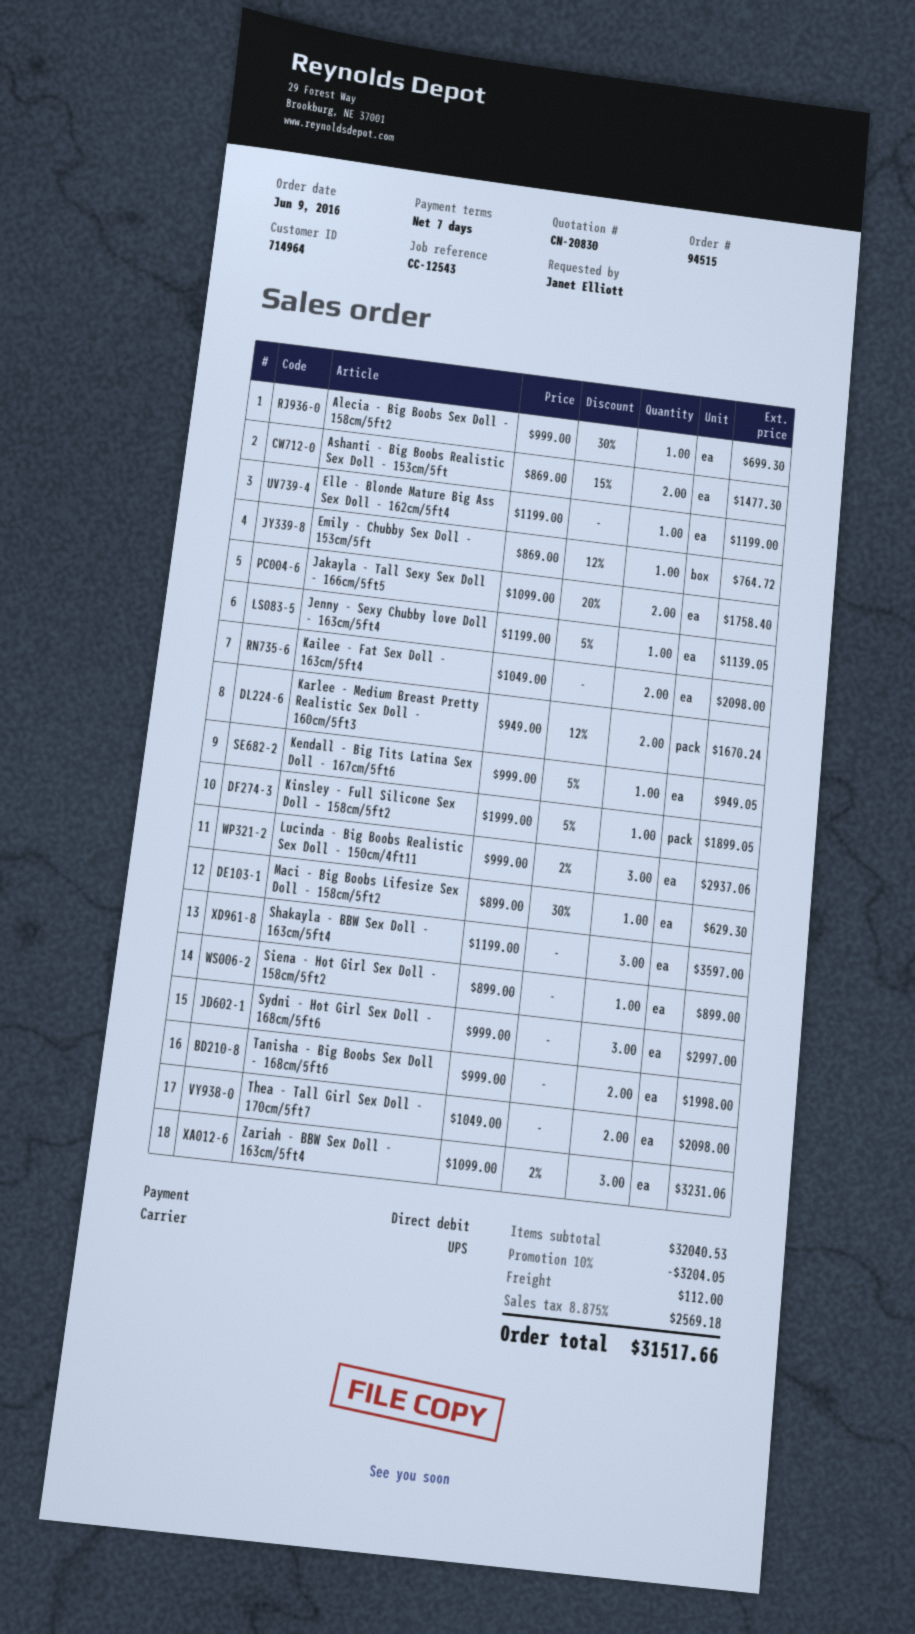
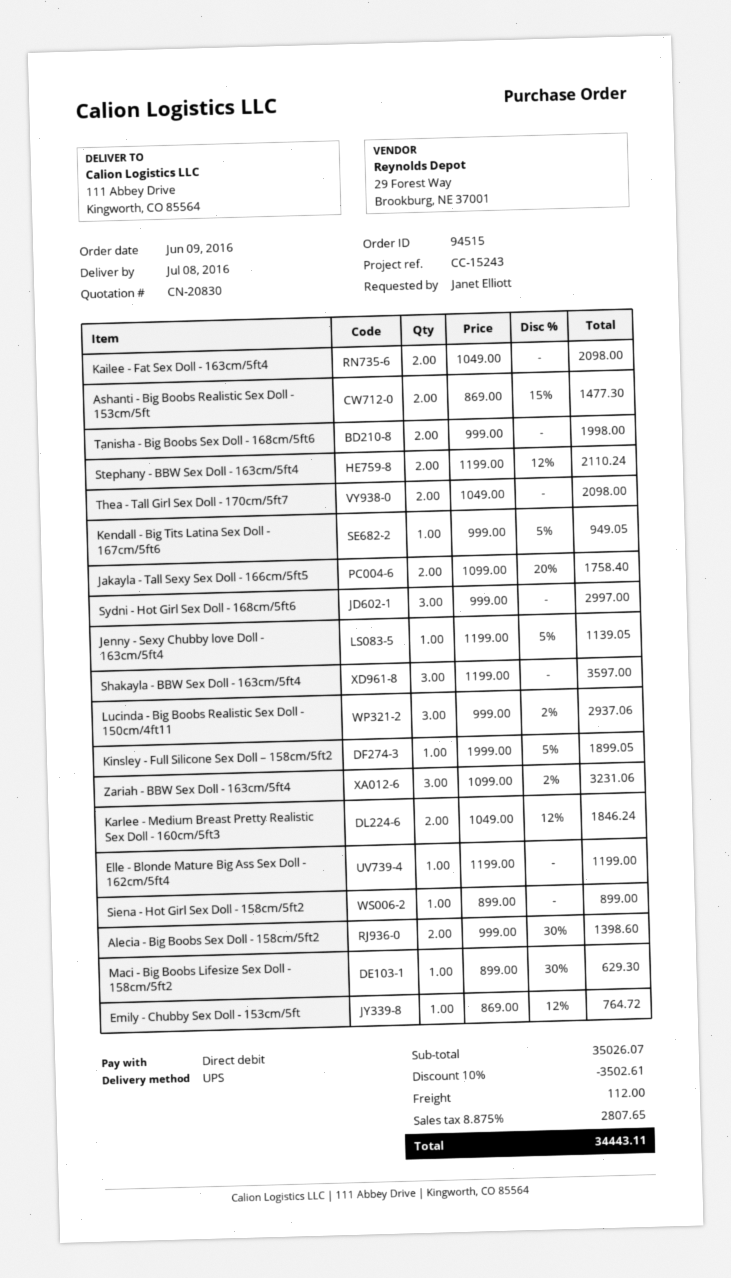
reference: CC-12543 -> CC-15243
Alecia - Big Boobs Sex Doll - 158cm/5ft2: 1 x 999.00 - 30% = 699.30 -> 2 x 999.00 - 30% = 1398.60
Karlee - Medium Breast Pretty Realistic Sex Doll - 160cm/5ft3: 2 x 949.00 - 12% = 1670.24 -> 2 x 1049.00 - 12% = 1846.24
Stephany - BBW Sex Doll - 163cm/5ft4: none -> 2 x 1199.00 - 12% = 2110.24
subtotal: 32040.53 -> 35026.07
discount: 10% = 3204.05 -> 10% = 3502.61
tax: 8.875% = 2569.18 -> 8.875% = 2807.65
total: 31517.66 -> 34443.11

